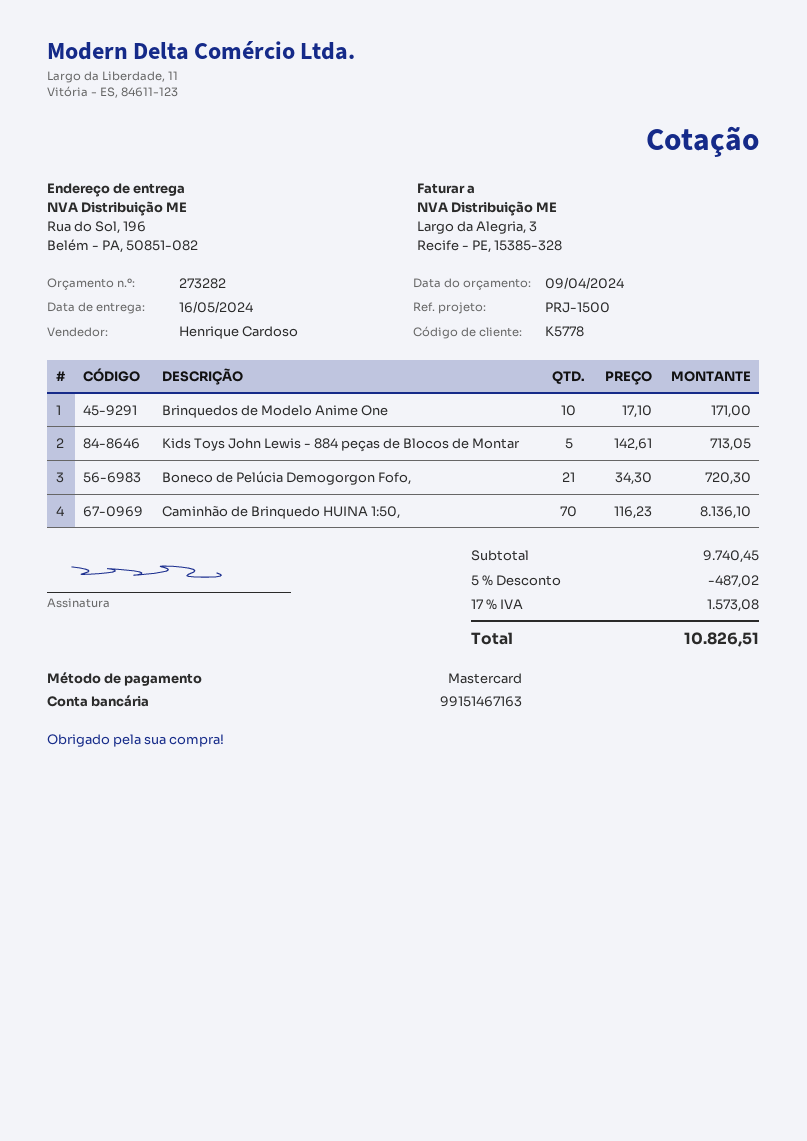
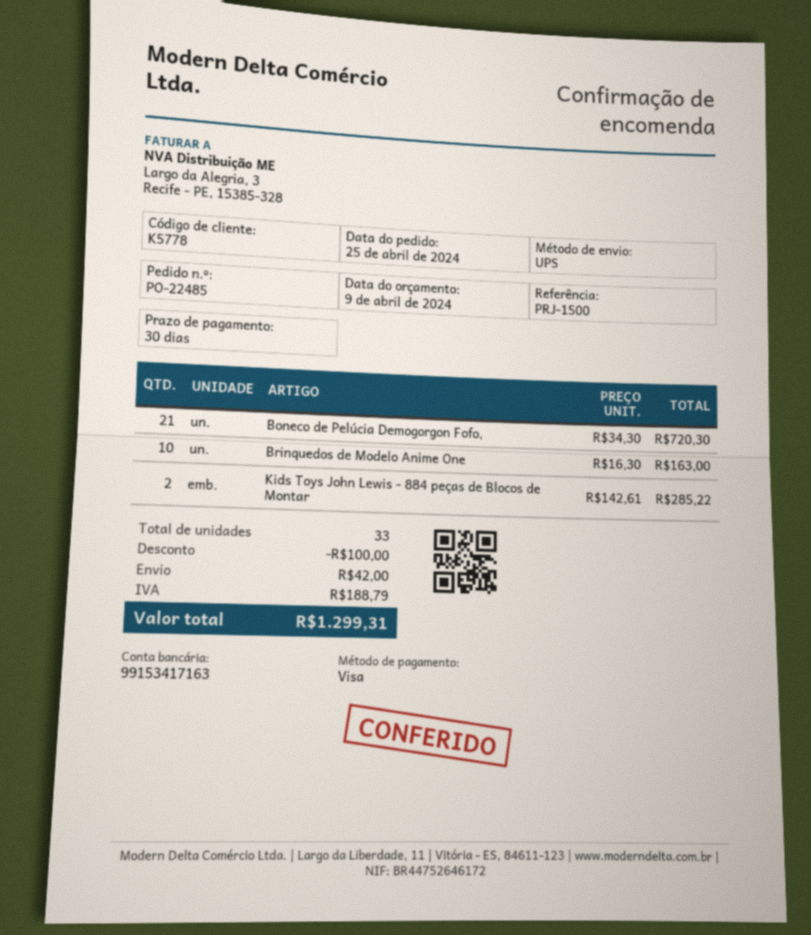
payment method: Mastercard -> Visa
bank account: 99151467163 -> 99153417163
Brinquedos de Modelo Anime One: 10 x 17.10 = 171.00 -> 10 x 16.30 = 163.00
Kids Toys John Lewis - 884 peças de Blocos de Montar: 5 x 142.61 = 713.05 -> 2 x 142.61 = 285.22
Caminhão de Brinquedo HUINA 1:50,: 70 x 116.23 = 8136.10 -> none
discount: 487.02 -> 100.00
shipping: none -> 42.00
tax: 1573.08 -> 188.79
total: 10826.51 -> 1299.31

